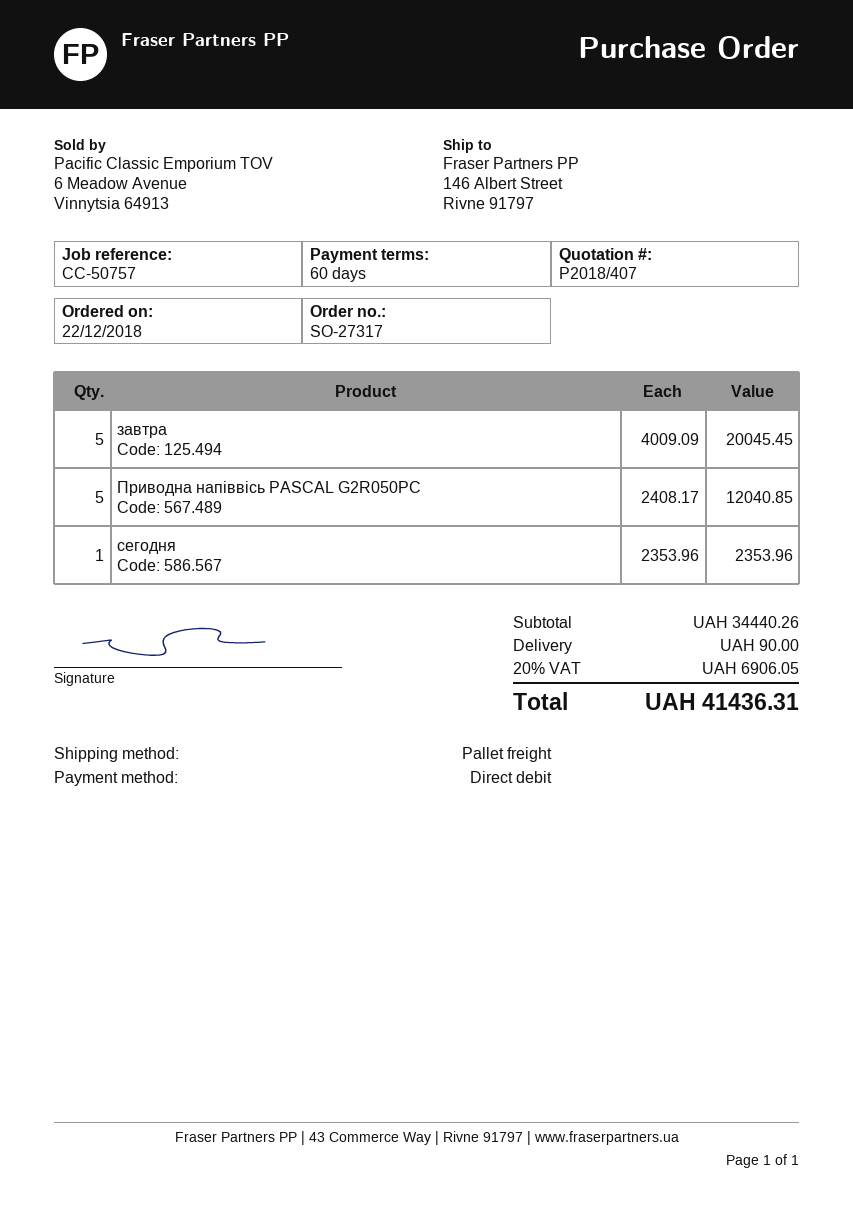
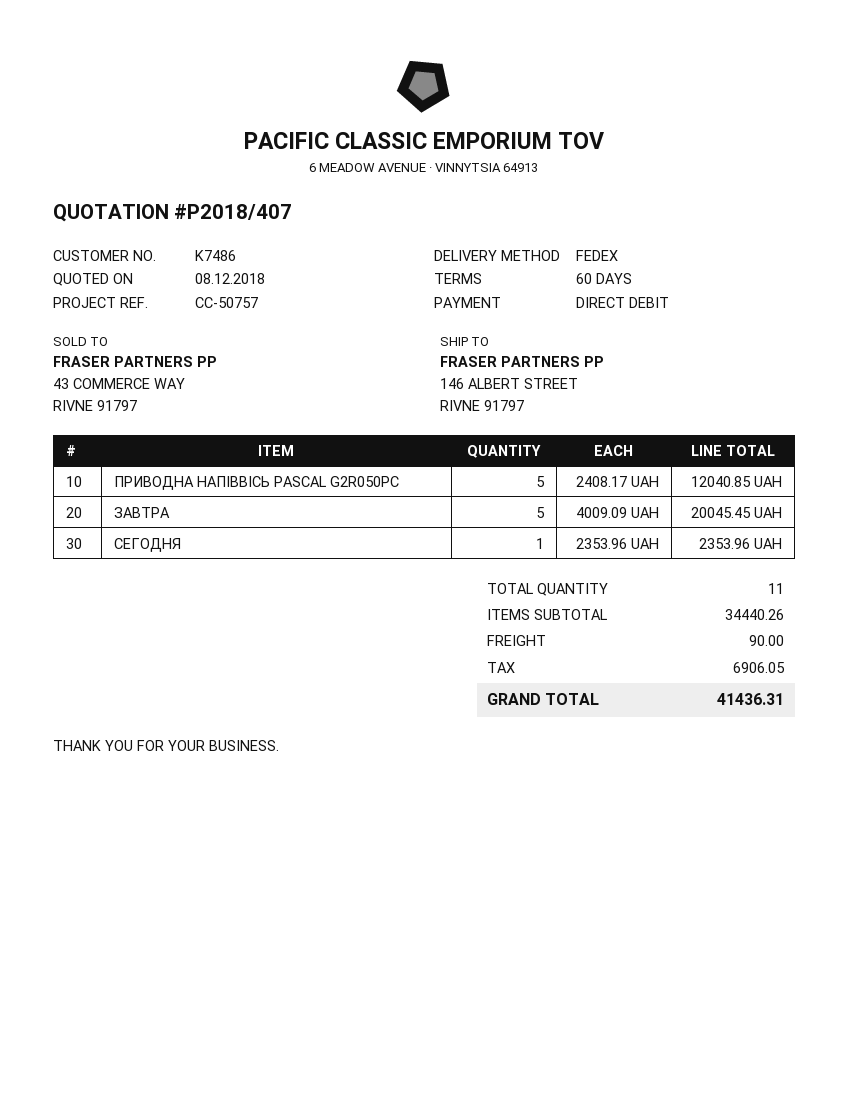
shipping method: pallet freight -> FedEx

